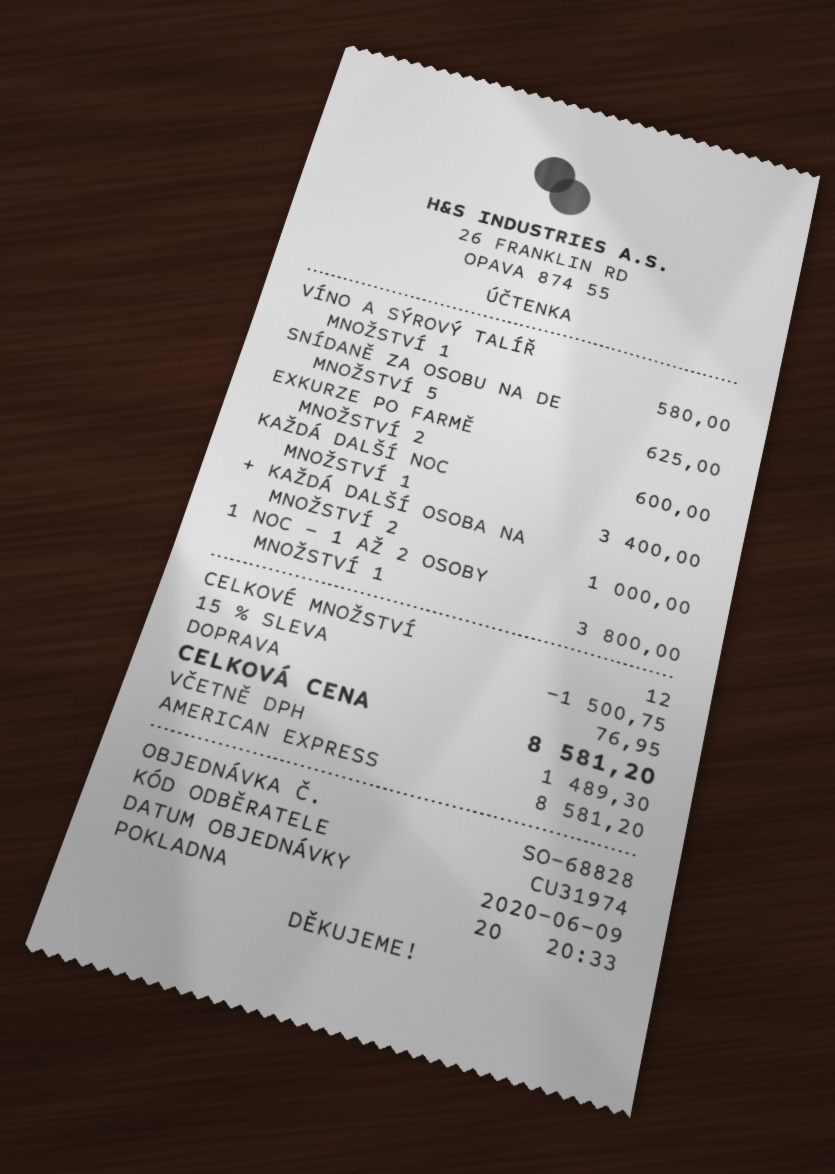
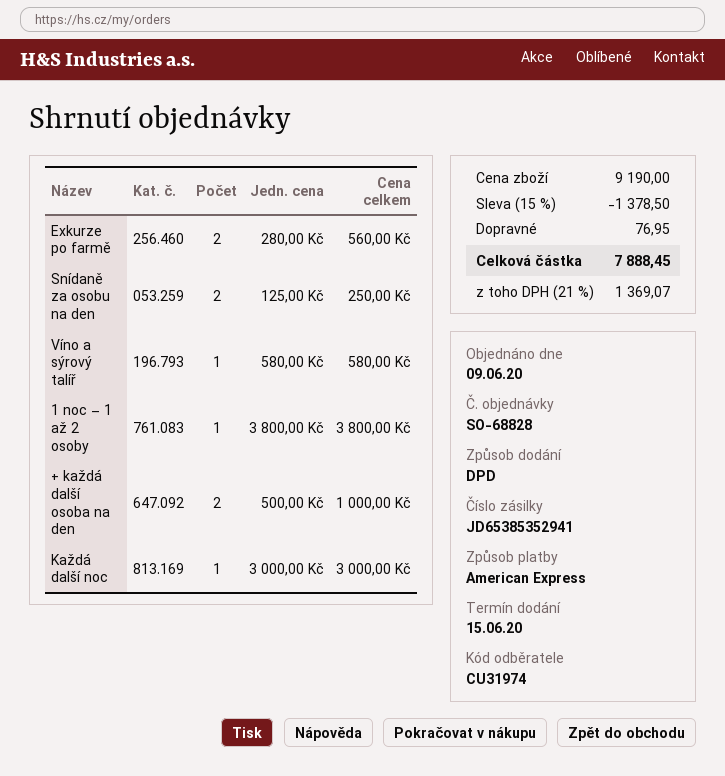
SNÍDANĚ ZA OSOBU NA DE: 5 for 625.00 -> 2 for 250.00
EXKURZE PO FARMĚ: 2 for 600.00 -> 2 for 560.00
KAŽDÁ DALŠÍ NOC: 1 for 3400.00 -> 1 for 3000.00
discount: 15% = 1500.75 -> 15% = 1378.50
tax: 1489.30 -> 1369.07
total: 8581.20 -> 7888.45

